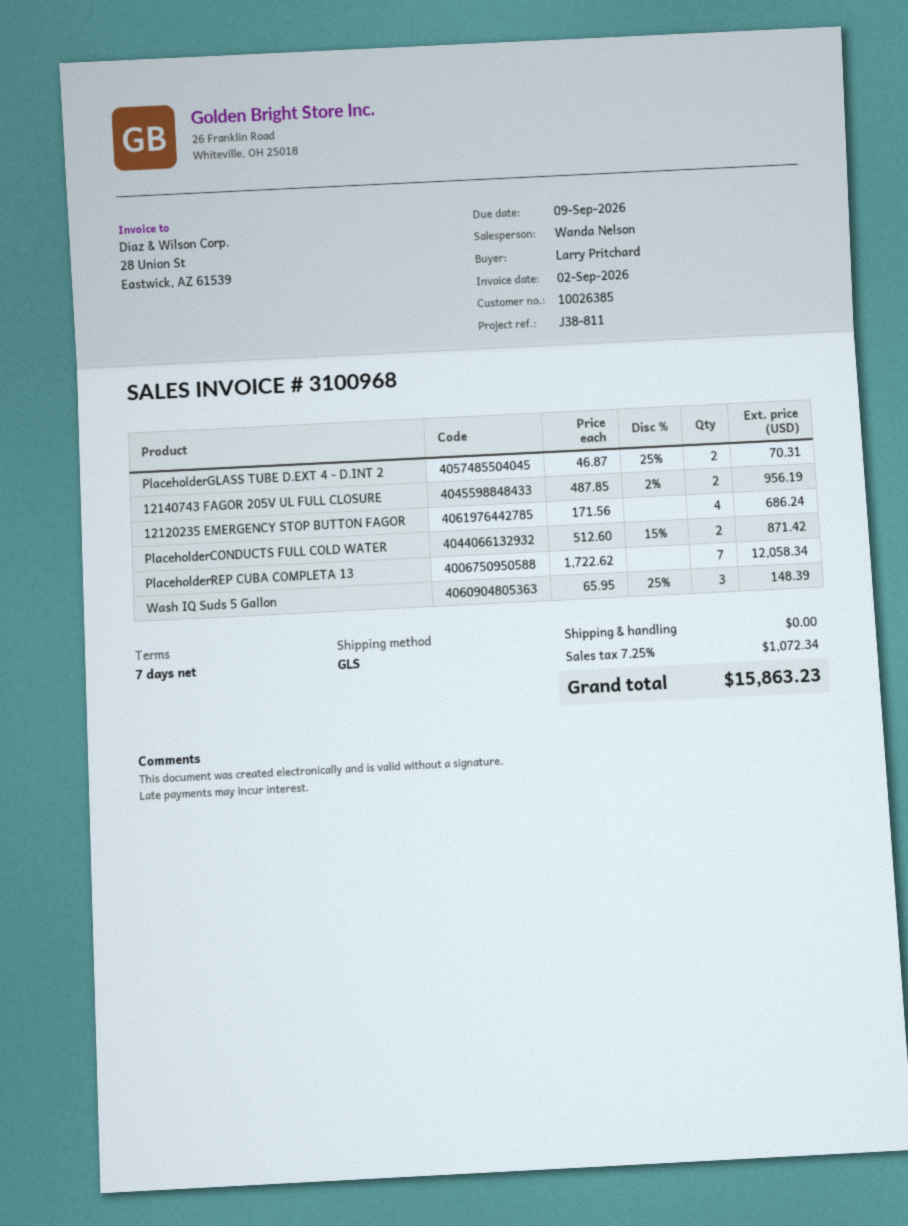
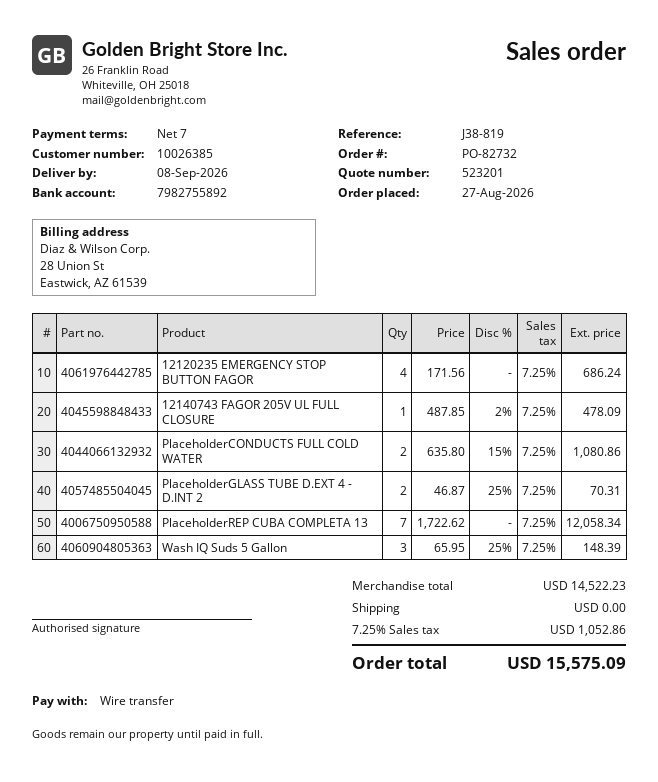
reference: J38-811 -> J38-819
12140743 FAGOR 205V UL FULL CLOSURE: 2 x 487.85 - 2% = 956.19 -> 1 x 487.85 - 2% = 478.09
PlaceholderCONDUCTS FULL COLD WATER: 2 x 512.60 - 15% = 871.42 -> 2 x 635.80 - 15% = 1080.86
tax: 7.25% = 1072.34 -> 7.25% = 1052.86
total: 15863.23 -> 15575.09

